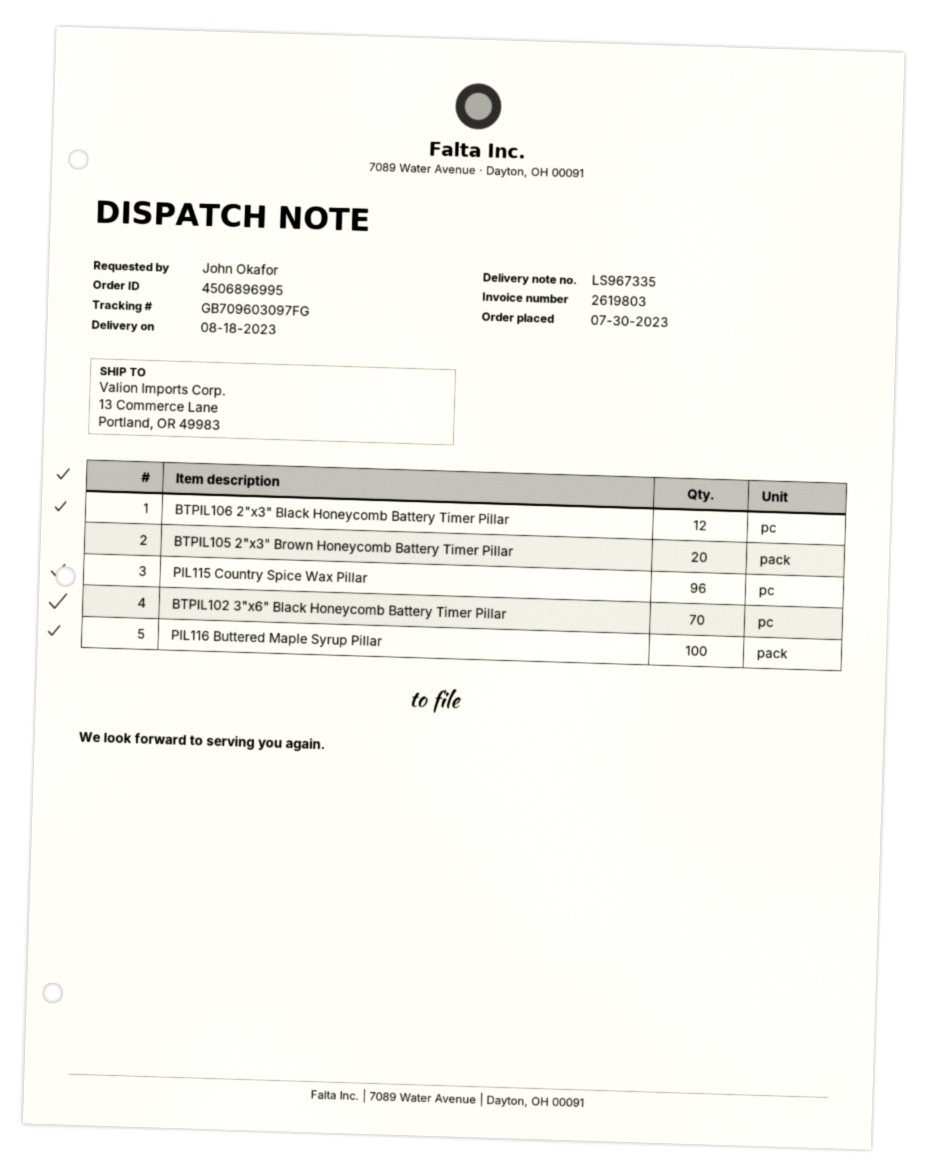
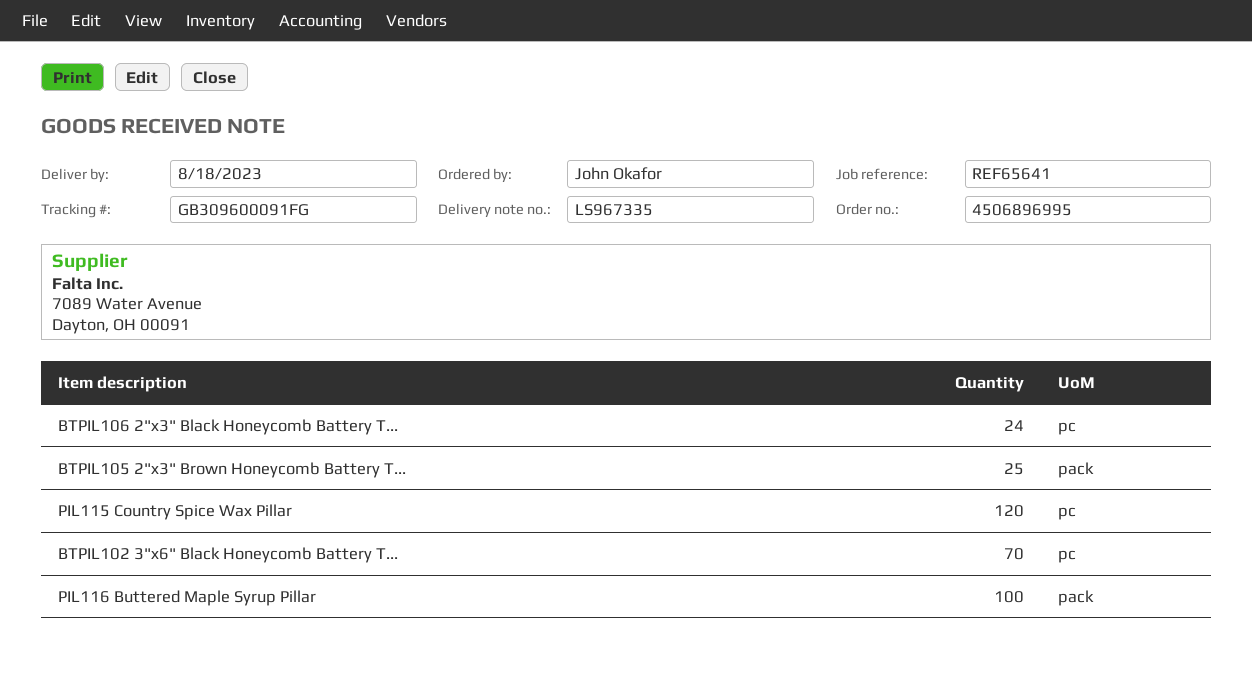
tracking number: GB709603097FG -> GB309600091FG
BTPIL106 2"x3" Black Honeycomb Battery Timer Pillar: 12 -> 24
BTPIL105 2"x3" Brown Honeycomb Battery Timer Pillar: 20 -> 25
PIL115 Country Spice Wax Pillar: 96 -> 120

